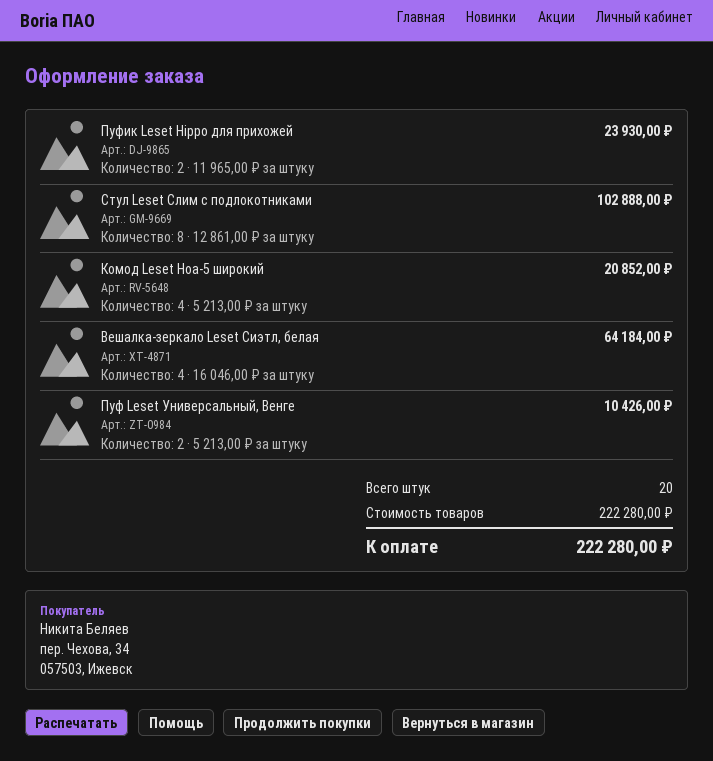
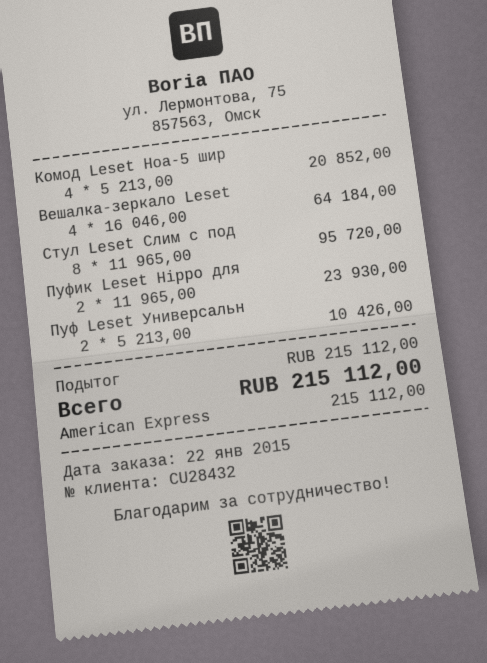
Стул Leset Слим с подлокотниками: 8 x 12861.00 = 102888.00 -> 8 x 11965.00 = 95720.00
subtotal: 222280.00 -> 215112.00
total: 222280.00 -> 215112.00

